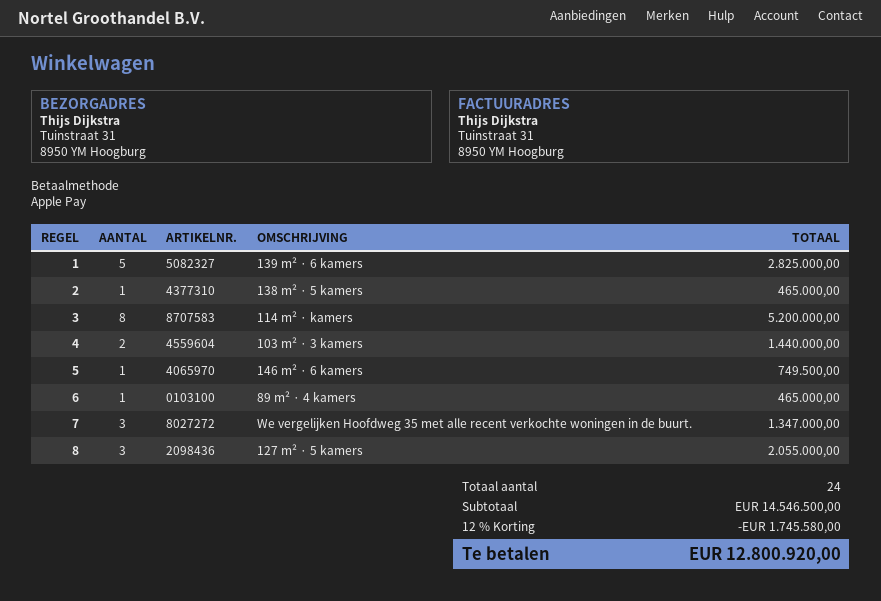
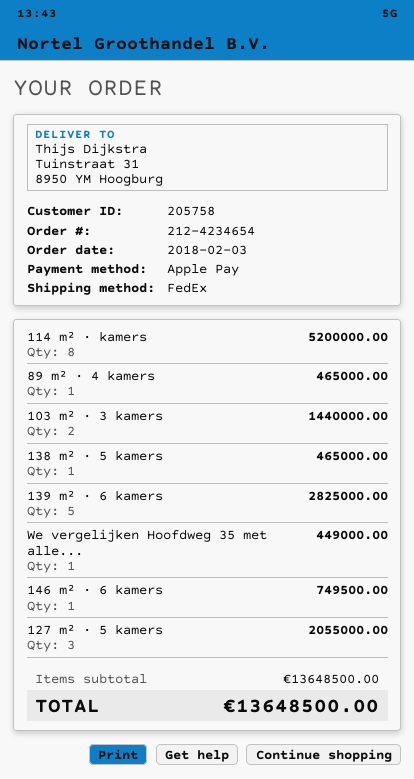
We vergelijken Hoofdweg 35 met alle recent verkochte woningen in de buurt.: 3 for 1347000.00 -> 1 for 449000.00
subtotal: 14546500.00 -> 13648500.00
discount: 12% = 1745580.00 -> none
total: 12800920.00 -> 13648500.00

